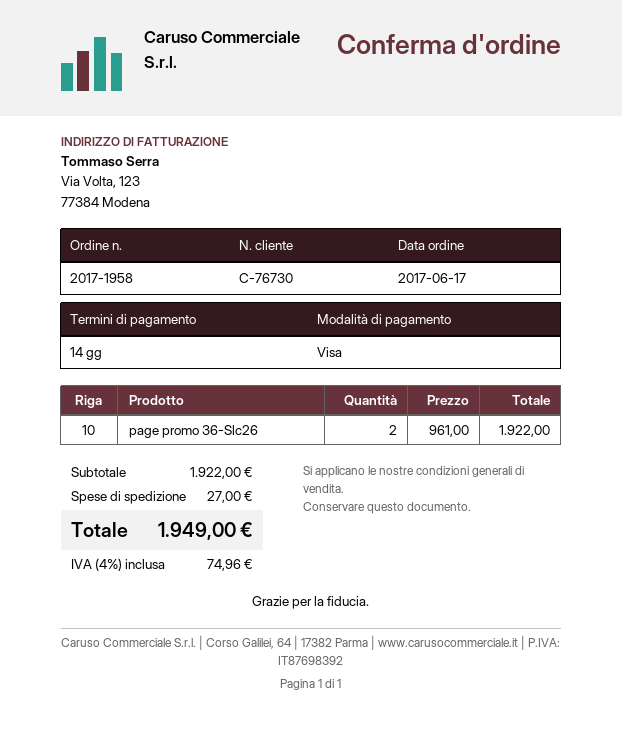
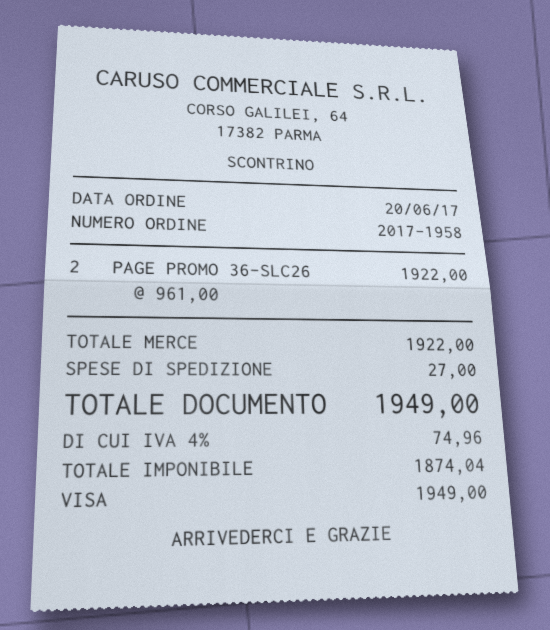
order date: 2017-06-17 -> 2017-06-20

